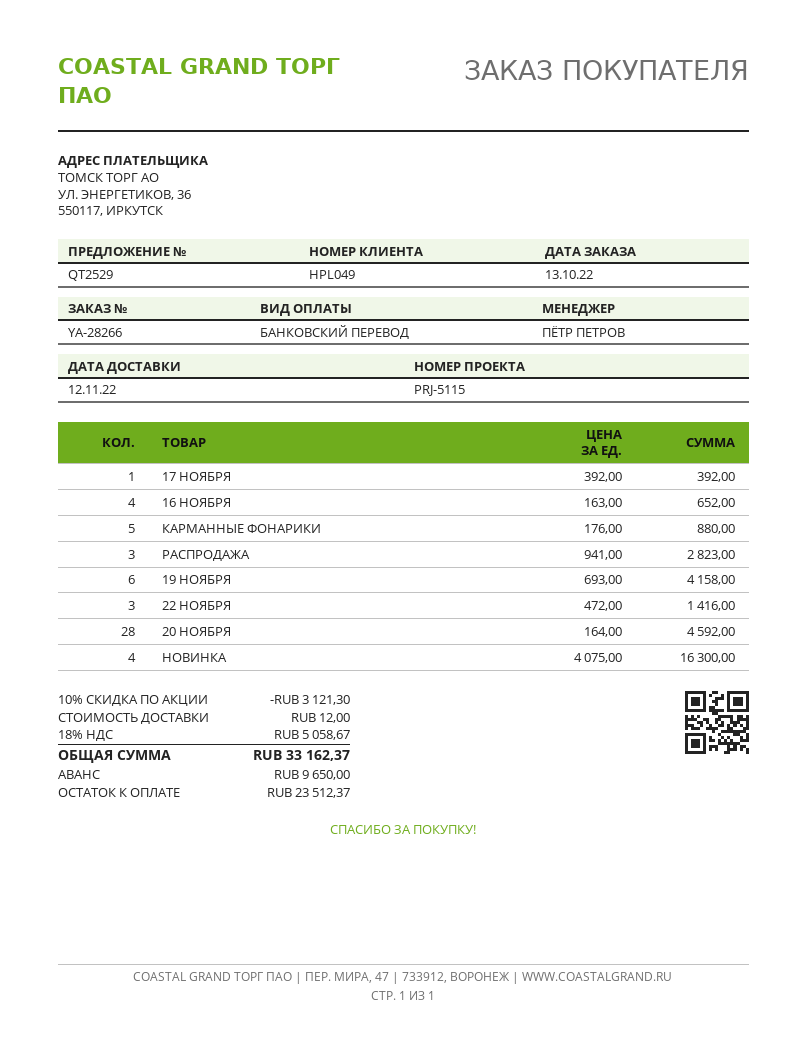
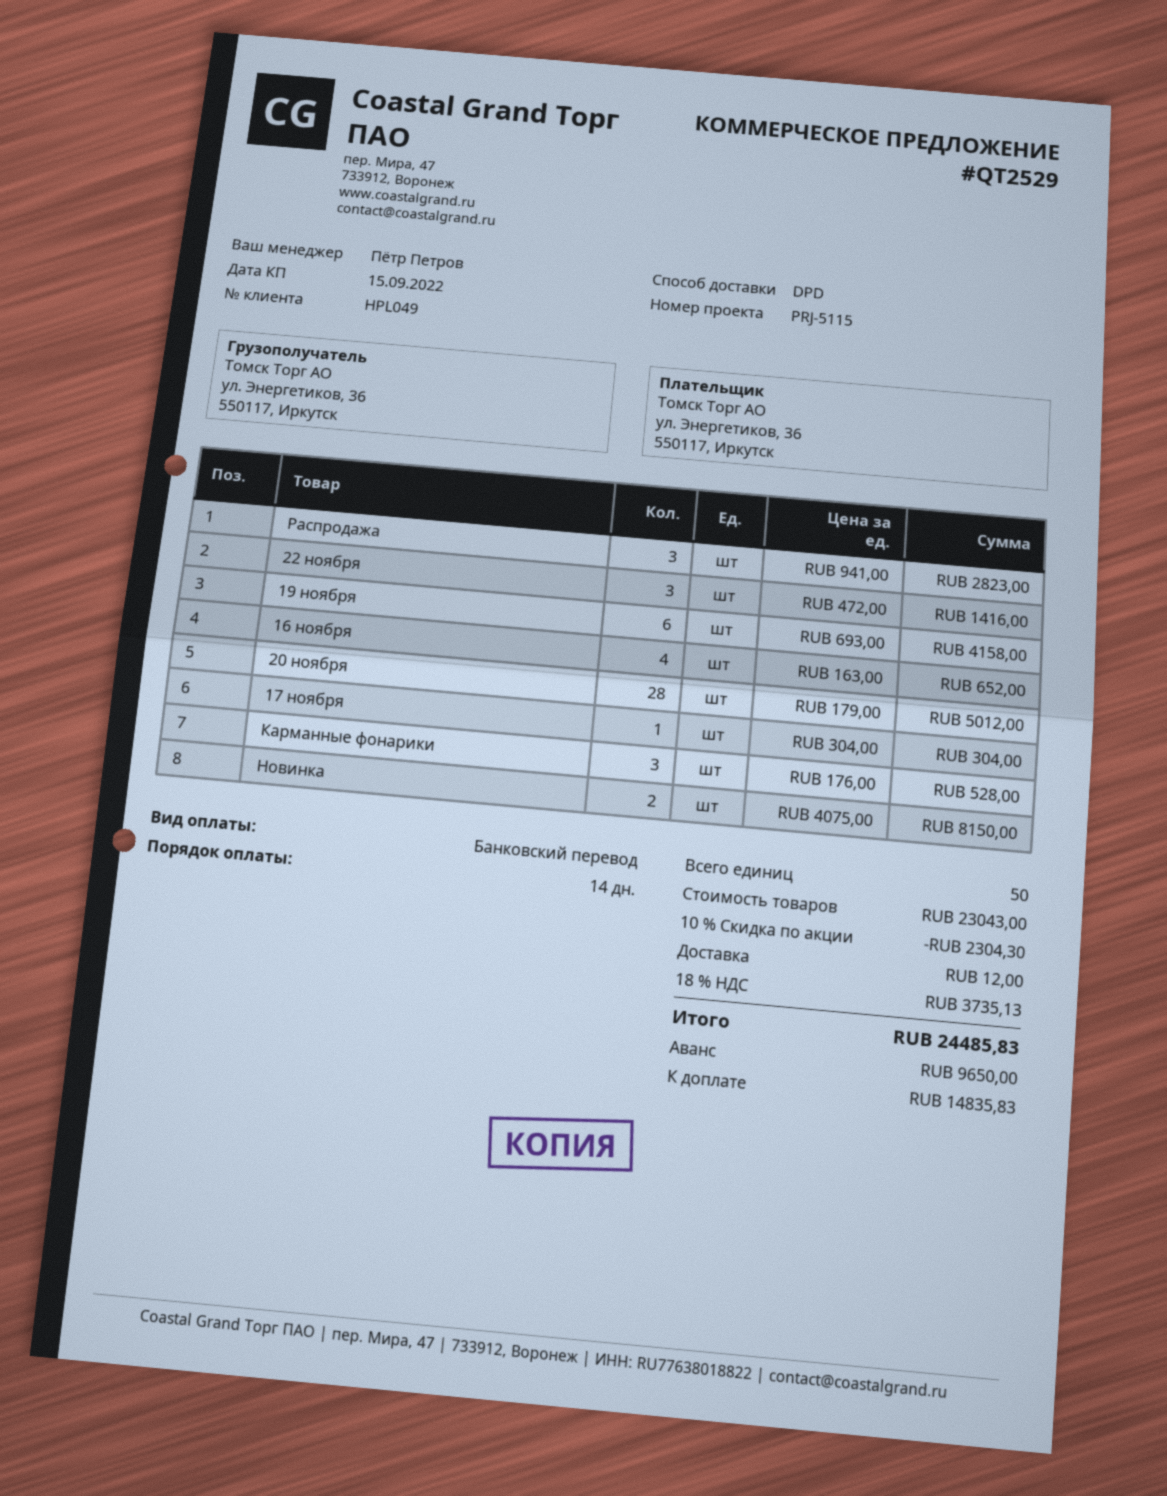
17 НОЯБРЯ: 1 x 392.00 = 392.00 -> 1 x 304.00 = 304.00
КАРМАННЫЕ ФОНАРИКИ: 5 x 176.00 = 880.00 -> 3 x 176.00 = 528.00
20 НОЯБРЯ: 28 x 164.00 = 4592.00 -> 28 x 179.00 = 5012.00
НОВИНКА: 4 x 4075.00 = 16300.00 -> 2 x 4075.00 = 8150.00
discount: 10% = 3121.30 -> 10% = 2304.30
tax: 18% = 5058.67 -> 18% = 3735.13
total: 33162.37 -> 24485.83
balance: 23512.37 -> 14835.83

